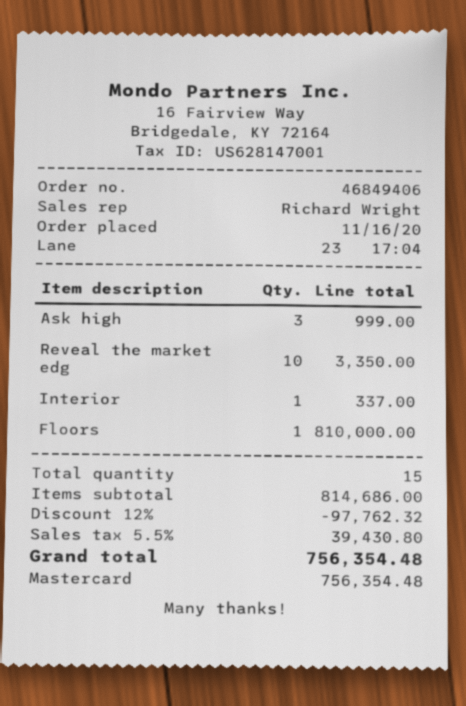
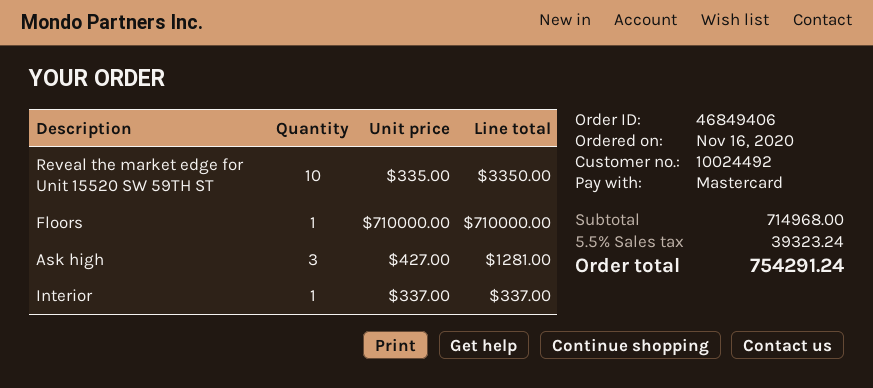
Ask high: 3 for 999.00 -> 3 for 1281.00
Floors: 1 for 810000.00 -> 1 for 710000.00
subtotal: 814686.00 -> 714968.00
discount: 12% = 97762.32 -> none
tax: 5.5% = 39430.80 -> 5.5% = 39323.24
total: 756354.48 -> 754291.24

